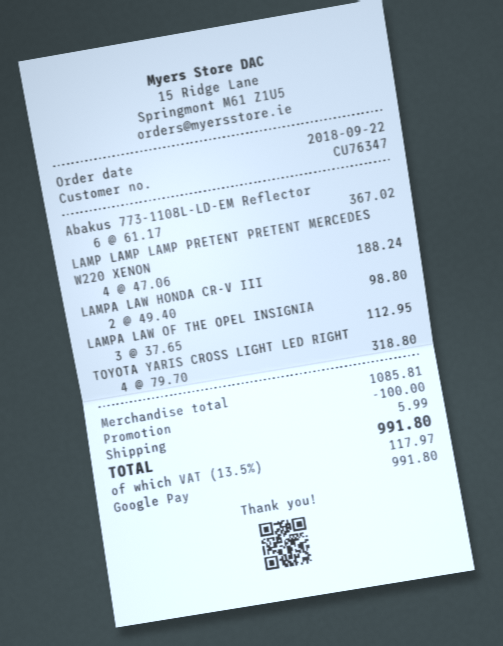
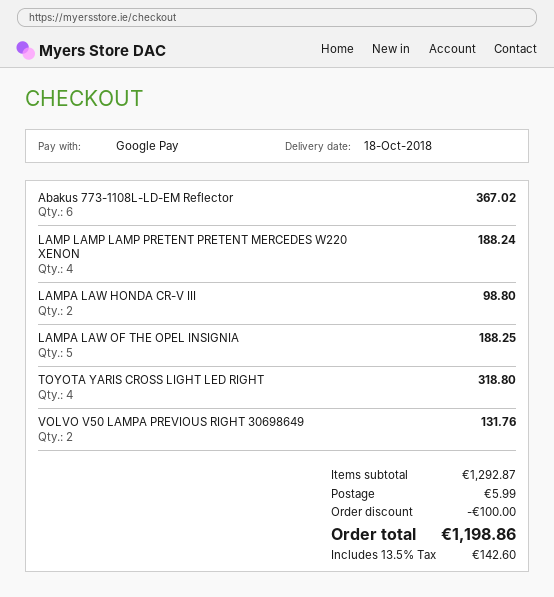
LAMPA LAW OF THE OPEL INSIGNIA: 3 for 112.95 -> 5 for 188.25
VOLVO V50 LAMPA PREVIOUS RIGHT 30698649: none -> 2 for 131.76
subtotal: 1085.81 -> 1292.87
tax: 13.5% = 117.97 -> 13.5% = 142.60
total: 991.80 -> 1198.86

